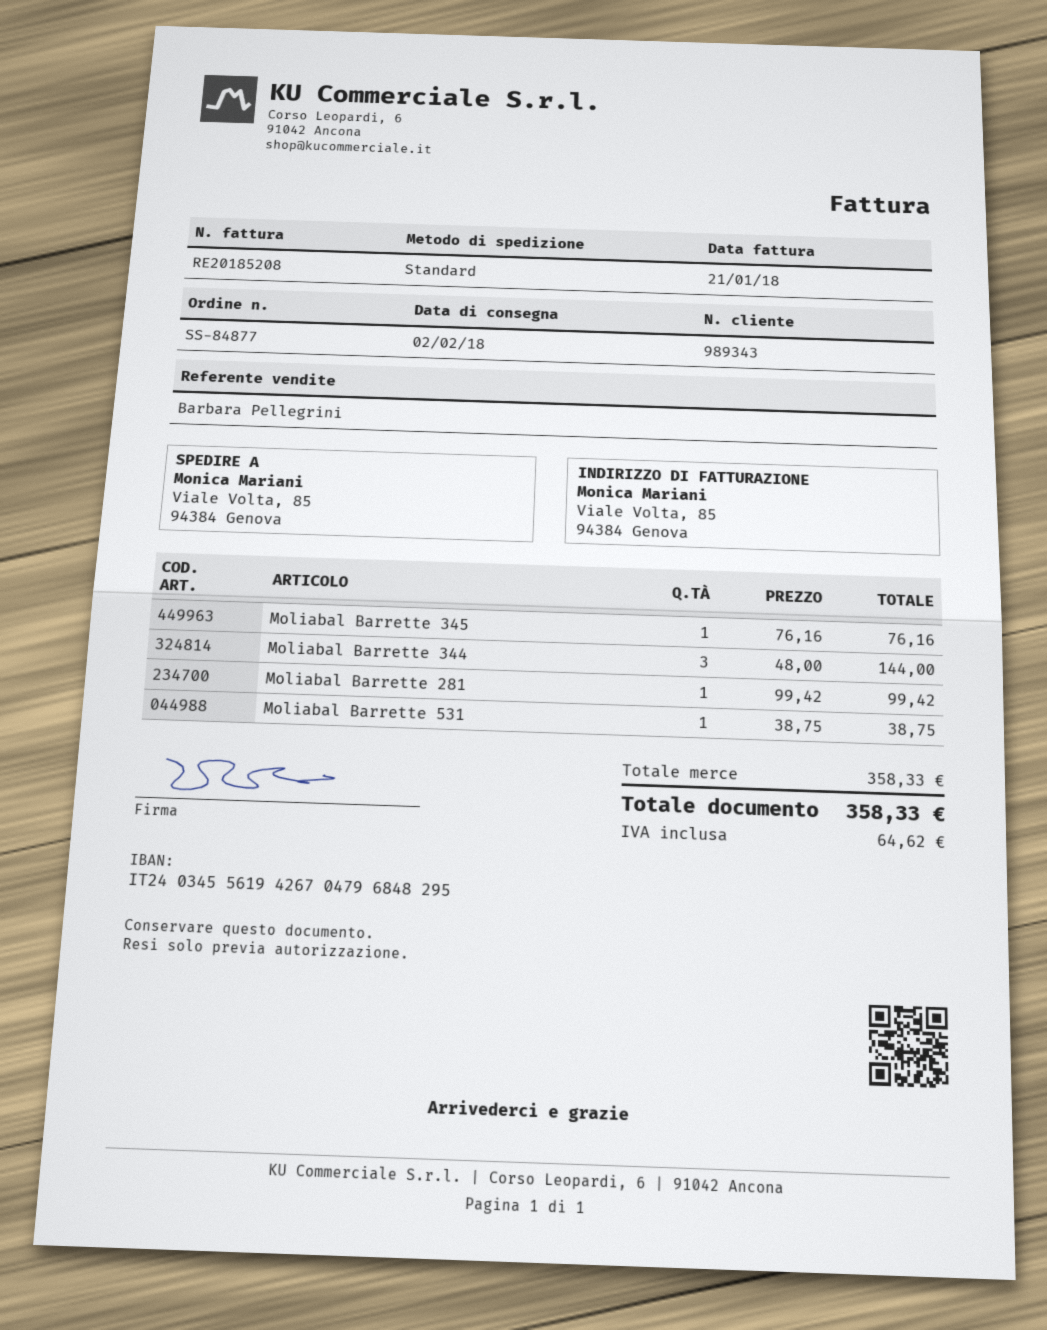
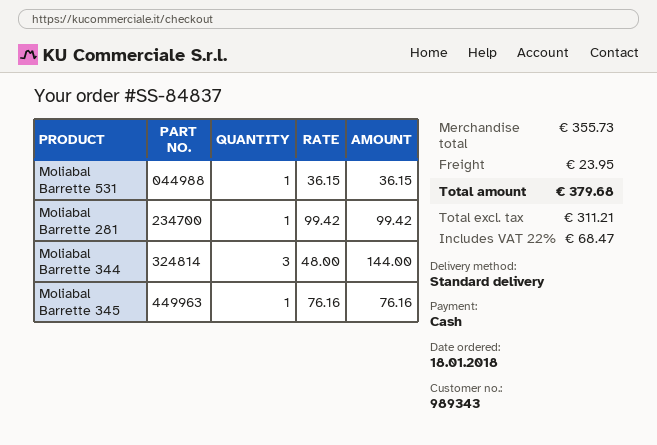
order number: SS-84877 -> SS-84837
Moliabal Barrette 531: 1 x 38.75 = 38.75 -> 1 x 36.15 = 36.15
subtotal: 358.33 -> 355.73
shipping: none -> 23.95
tax: 64.62 -> 68.47
total: 358.33 -> 379.68

